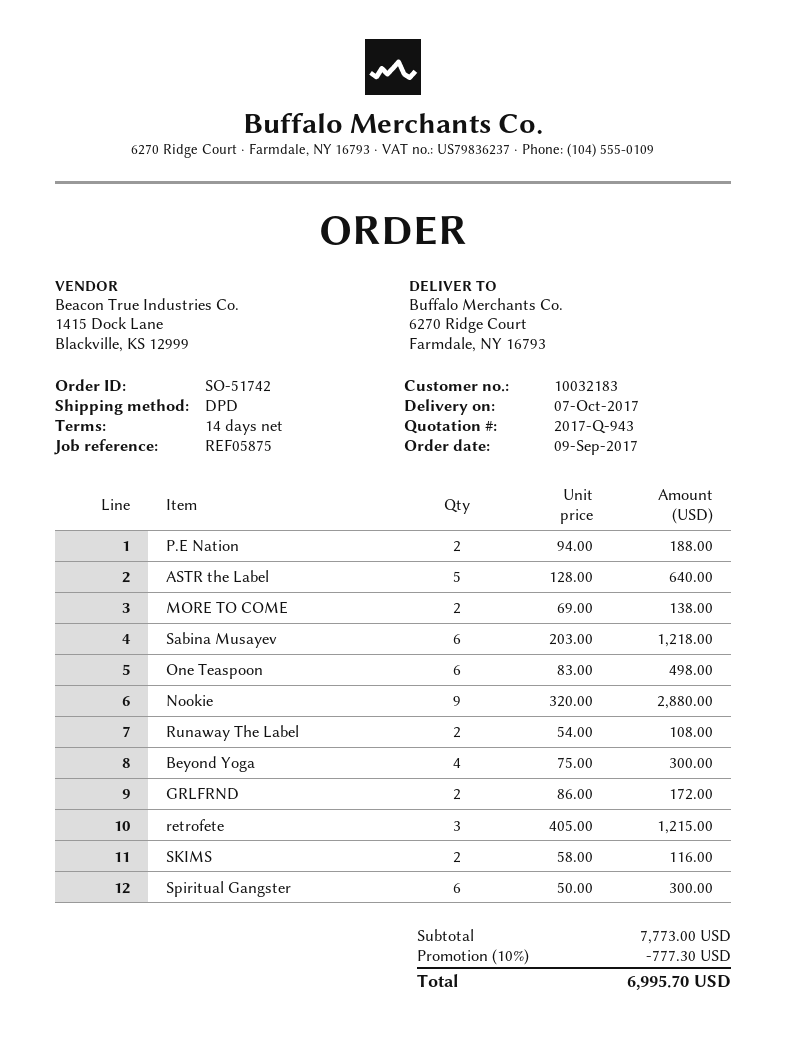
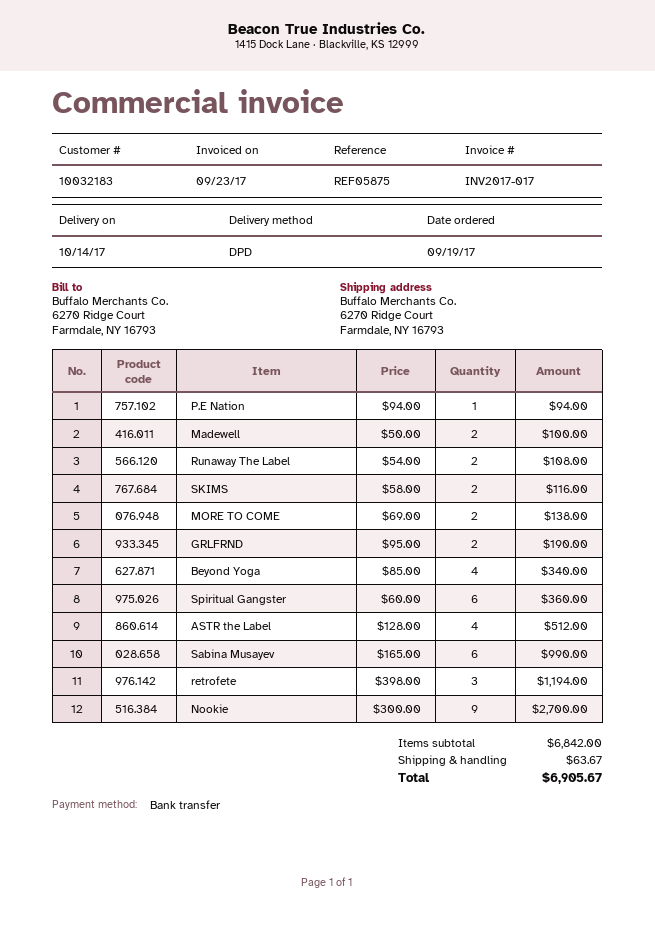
order date: 2017-09-09 -> 2017-09-19
delivery date: 2017-10-07 -> 2017-10-14
P.E Nation: 2 x 94.00 = 188.00 -> 1 x 94.00 = 94.00
ASTR the Label: 5 x 128.00 = 640.00 -> 4 x 128.00 = 512.00
Sabina Musayev: 6 x 203.00 = 1218.00 -> 6 x 165.00 = 990.00
One Teaspoon: 6 x 83.00 = 498.00 -> none
Nookie: 9 x 320.00 = 2880.00 -> 9 x 300.00 = 2700.00
Beyond Yoga: 4 x 75.00 = 300.00 -> 4 x 85.00 = 340.00
GRLFRND: 2 x 86.00 = 172.00 -> 2 x 95.00 = 190.00
retrofete: 3 x 405.00 = 1215.00 -> 3 x 398.00 = 1194.00
Spiritual Gangster: 6 x 50.00 = 300.00 -> 6 x 60.00 = 360.00
Madewell: none -> 2 x 50.00 = 100.00
subtotal: 7773.00 -> 6842.00
discount: 10% = 777.30 -> none
shipping: none -> 63.67
total: 6995.70 -> 6905.67

